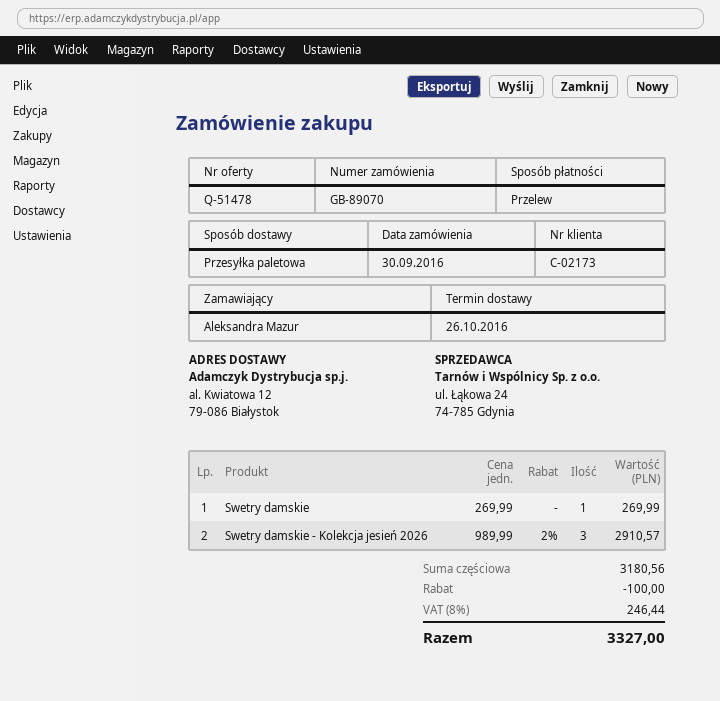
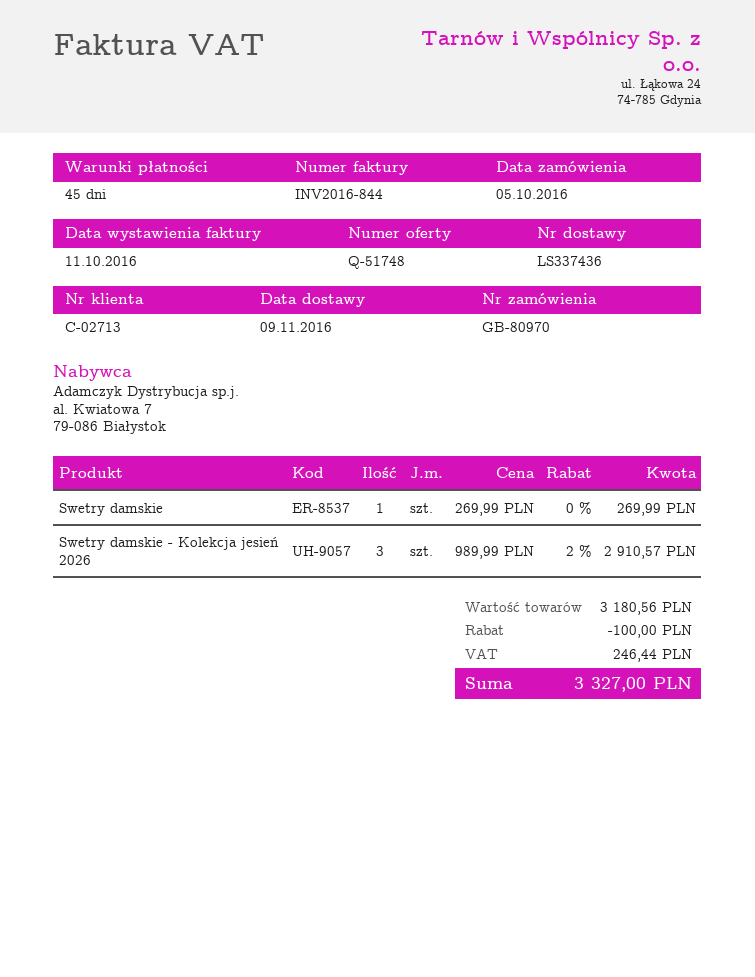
quote number: Q-51478 -> Q-51748
order number: GB-89070 -> GB-80970
order date: 2016-09-30 -> 2016-10-05
delivery date: 2016-10-26 -> 2016-11-09
customer number: C-02173 -> C-02713

